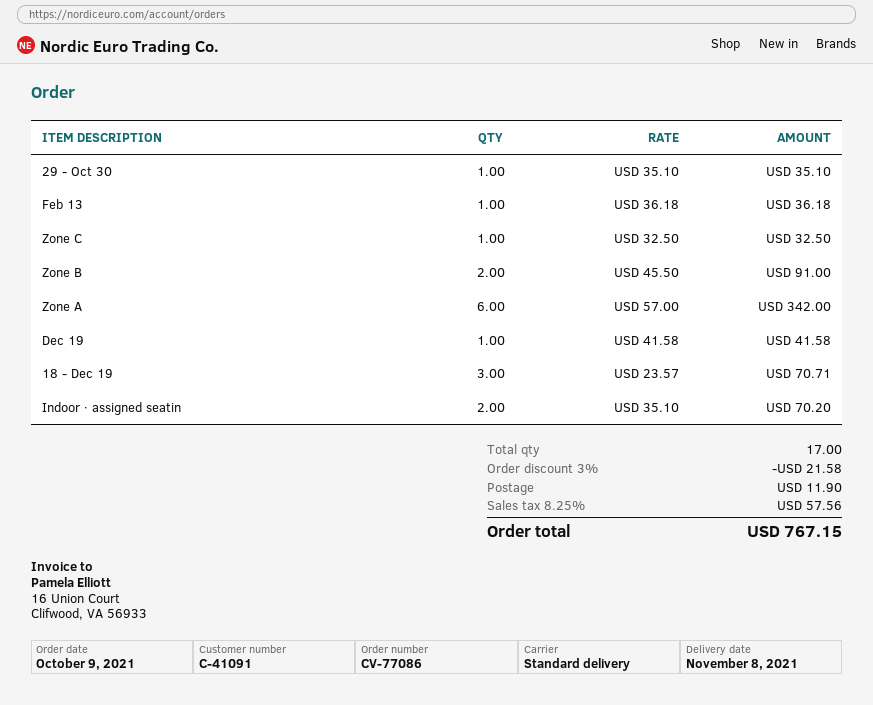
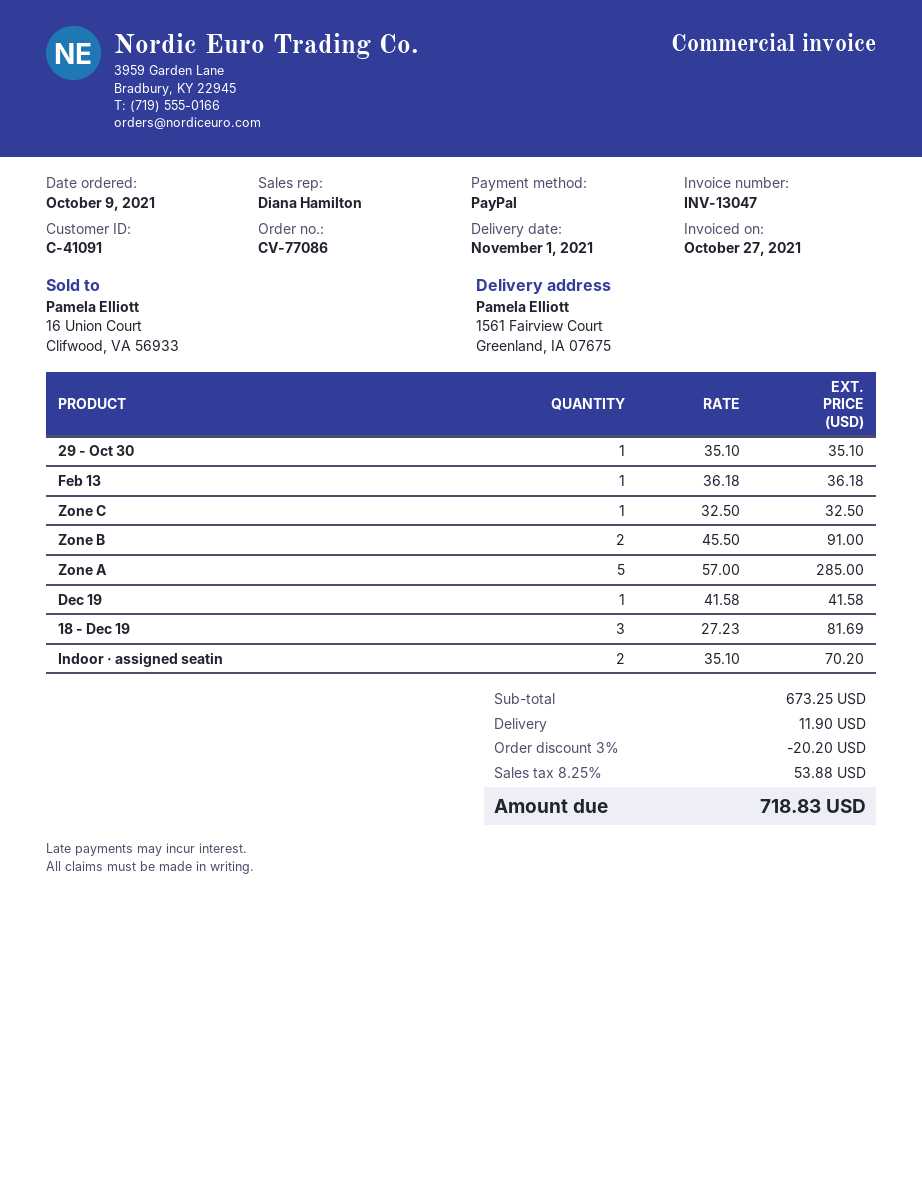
delivery date: 2021-11-08 -> 2021-11-01
Zone A: 6 x 57.00 = 342.00 -> 5 x 57.00 = 285.00
18 - Dec 19: 3 x 23.57 = 70.71 -> 3 x 27.23 = 81.69
discount: 3% = 21.58 -> 3% = 20.20
tax: 8.25% = 57.56 -> 8.25% = 53.88
total: 767.15 -> 718.83

